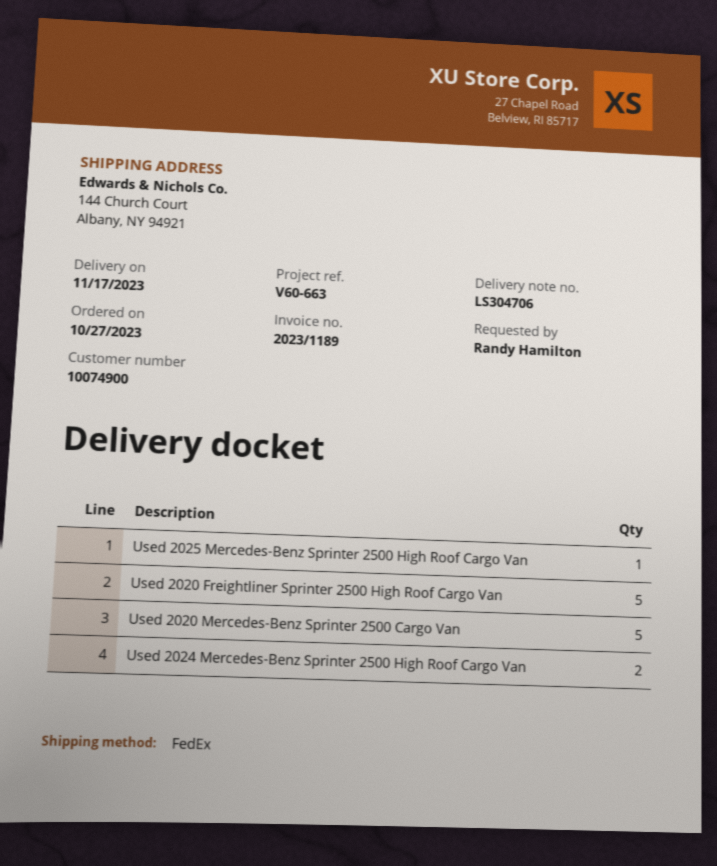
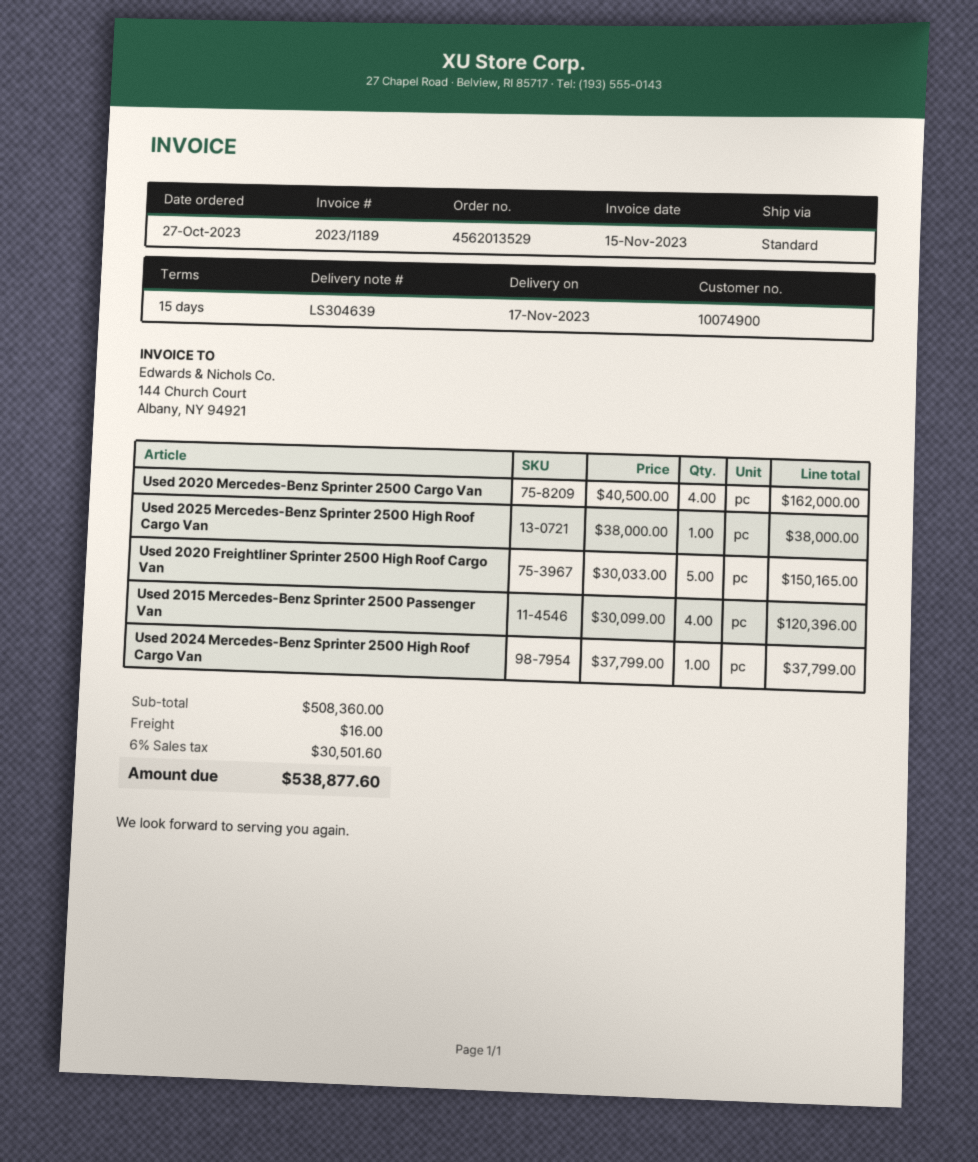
delivery note number: LS304706 -> LS304639
shipping method: FedEx -> standard
Used 2020 Mercedes-Benz Sprinter 2500 Cargo Van: 5 -> 4
Used 2024 Mercedes-Benz Sprinter 2500 High Roof Cargo Van: 2 -> 1
Used 2015 Mercedes-Benz Sprinter 2500 Passenger Van: none -> 4

